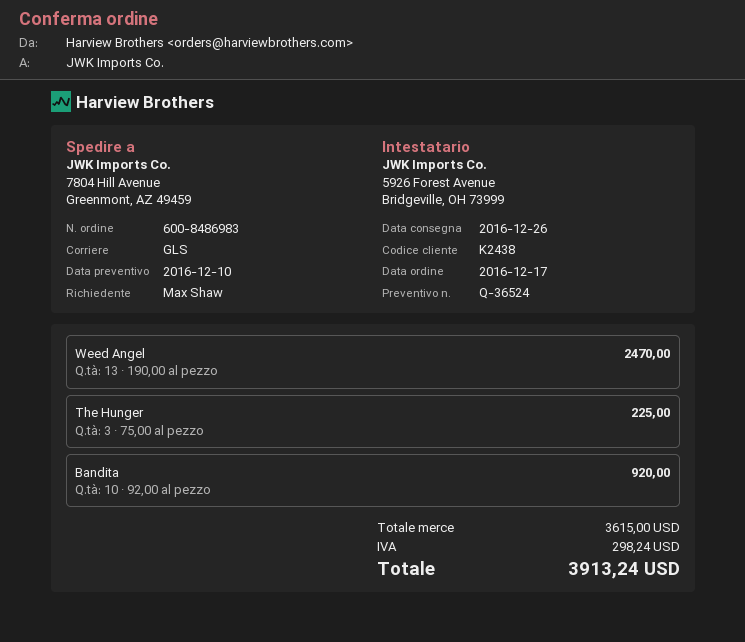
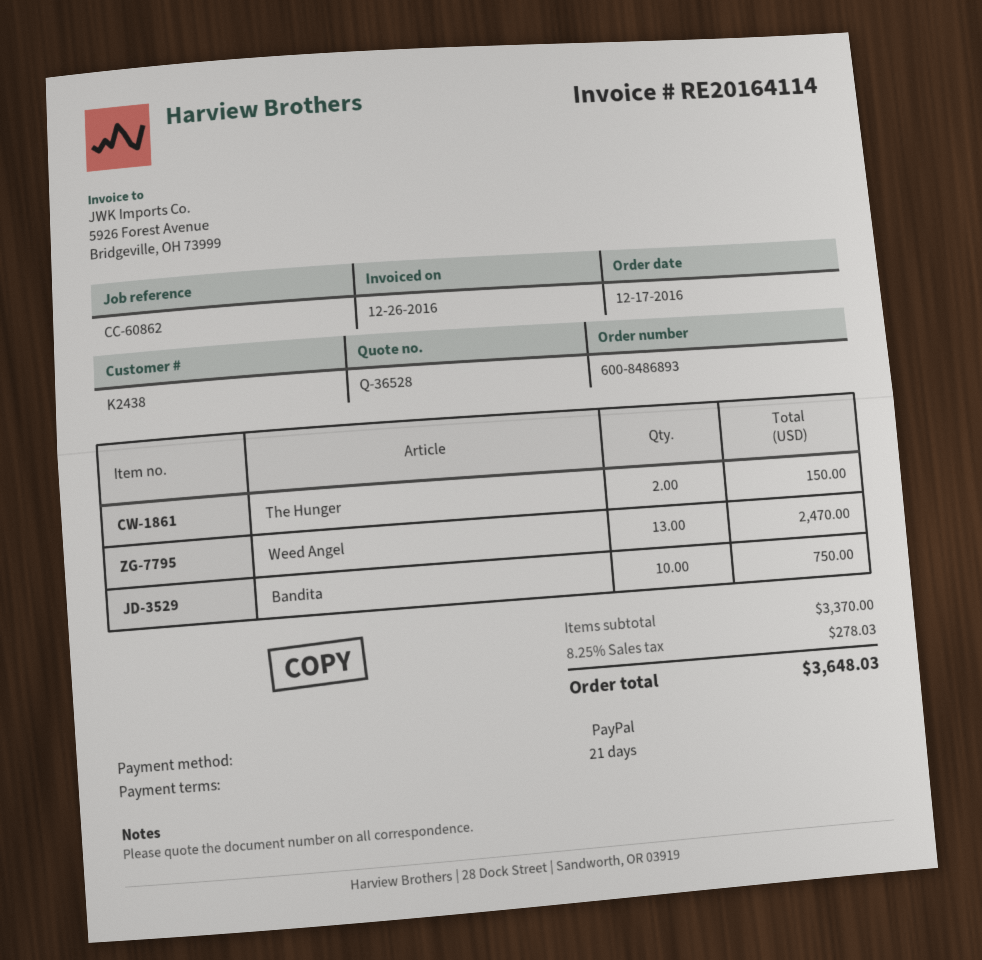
quote number: Q-36524 -> Q-36528
order number: 600-8486983 -> 600-8486893
The Hunger: 3 for 225.00 -> 2 for 150.00
Bandita: 10 for 920.00 -> 10 for 750.00
subtotal: 3615.00 -> 3370.00
tax: 298.24 -> 278.03
total: 3913.24 -> 3648.03

